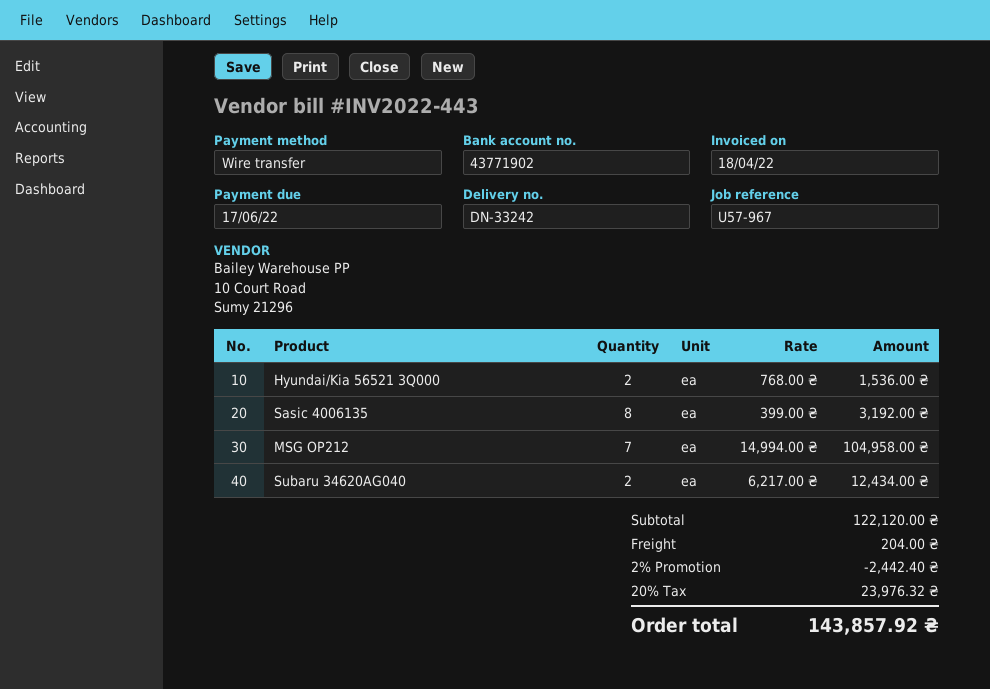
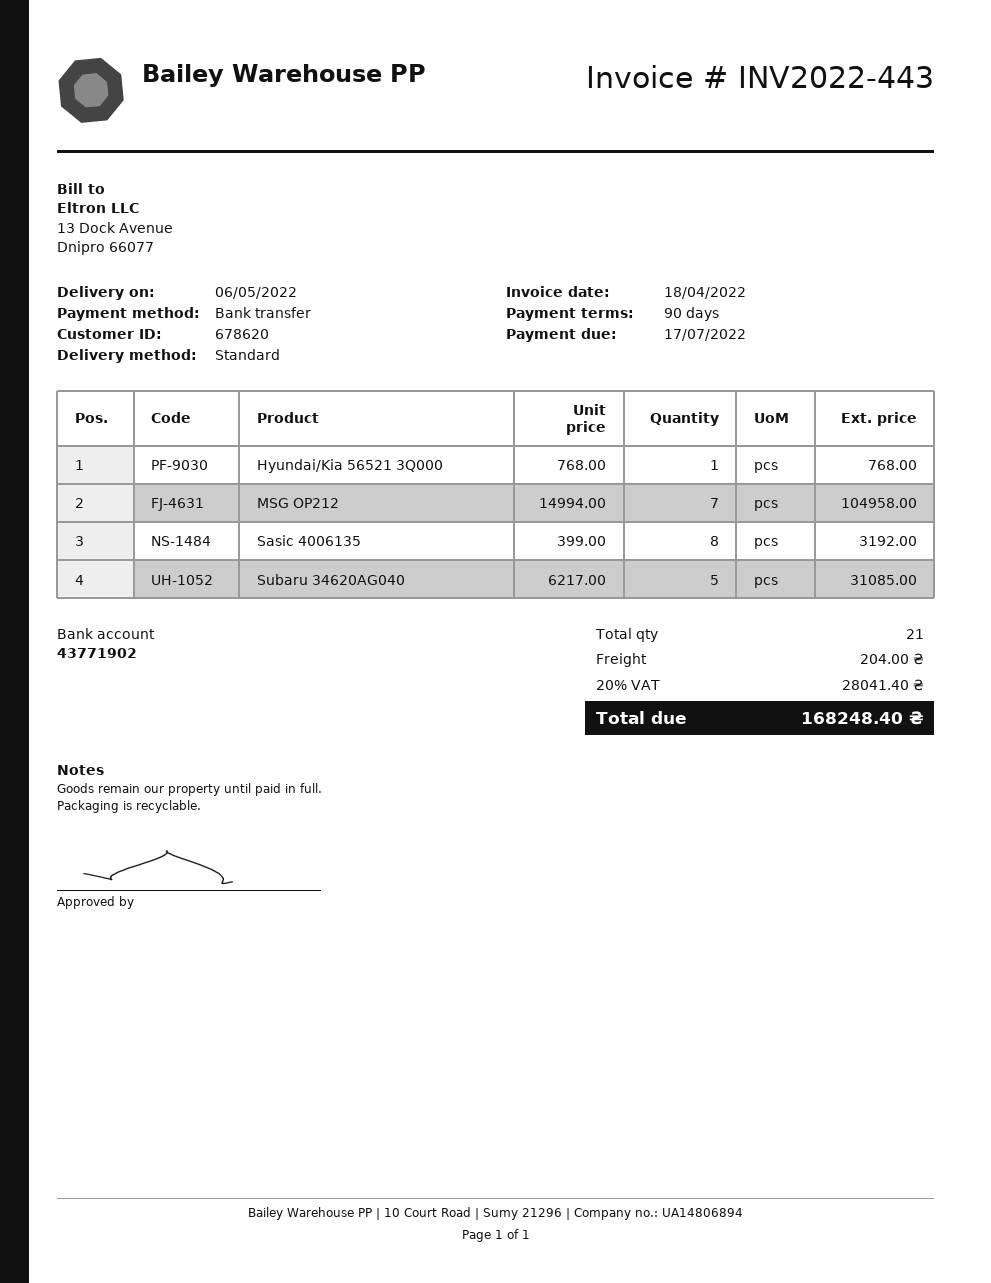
due date: 2022-06-17 -> 2022-07-17
Hyundai/Kia 56521 3Q000: 2 x 768.00 = 1536.00 -> 1 x 768.00 = 768.00
Subaru 34620AG040: 2 x 6217.00 = 12434.00 -> 5 x 6217.00 = 31085.00
discount: 2% = 2442.40 -> none
tax: 20% = 23976.32 -> 20% = 28041.40
total: 143857.92 -> 168248.40

